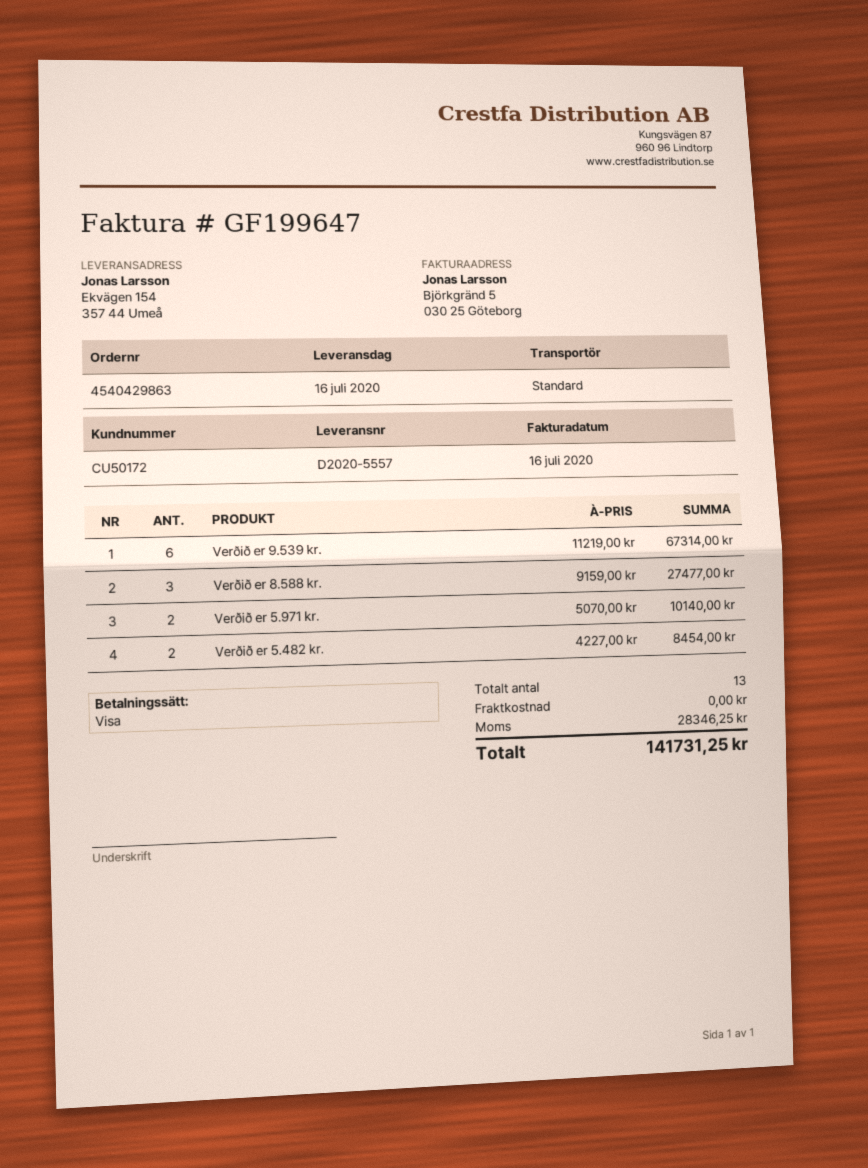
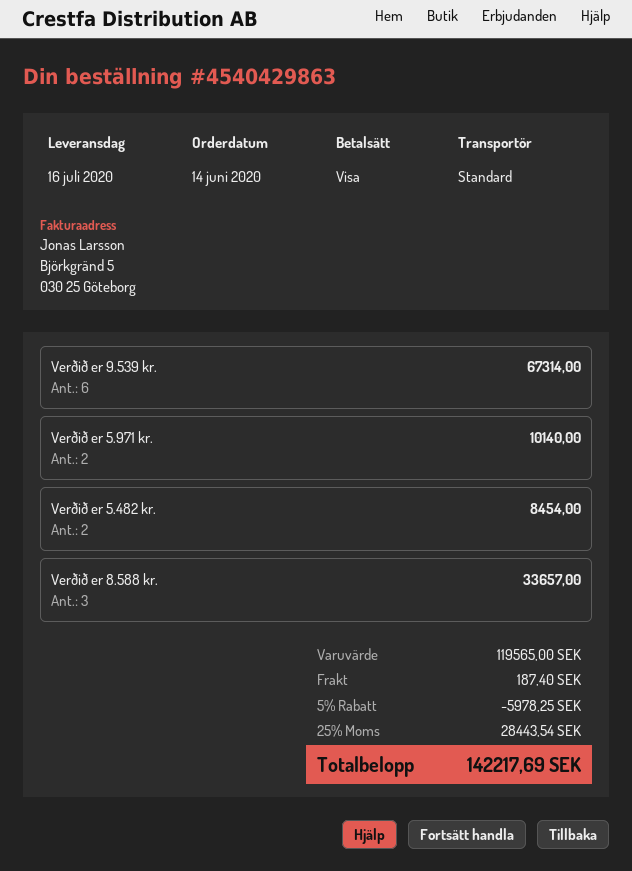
Verðið er 8.588 kr.: 3 for 27477.00 -> 3 for 33657.00
discount: none -> 5% = 5978.25
shipping: 0.00 -> 187.40
tax: 28346.25 -> 28443.54
total: 141731.25 -> 142217.69

